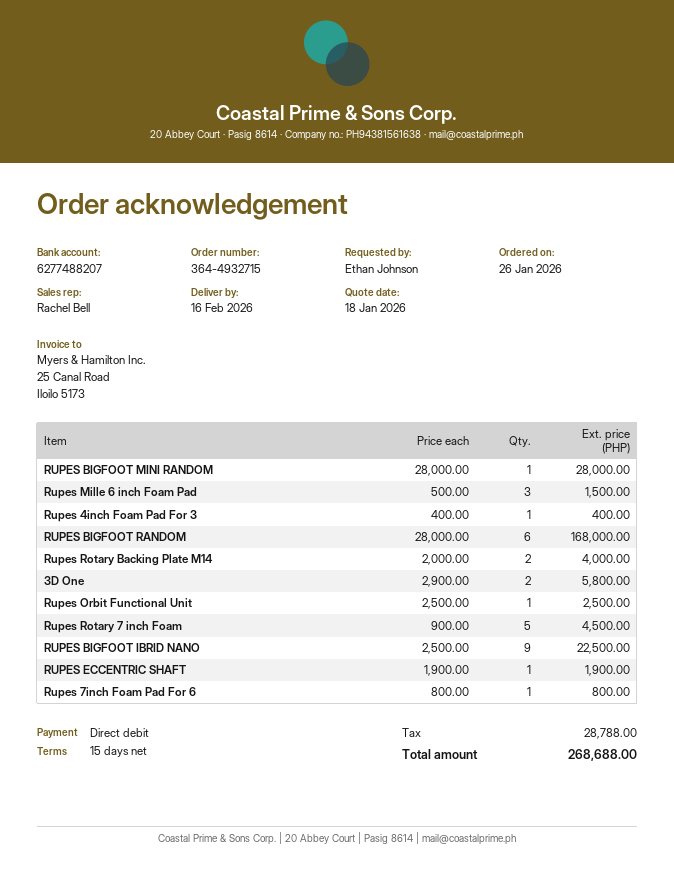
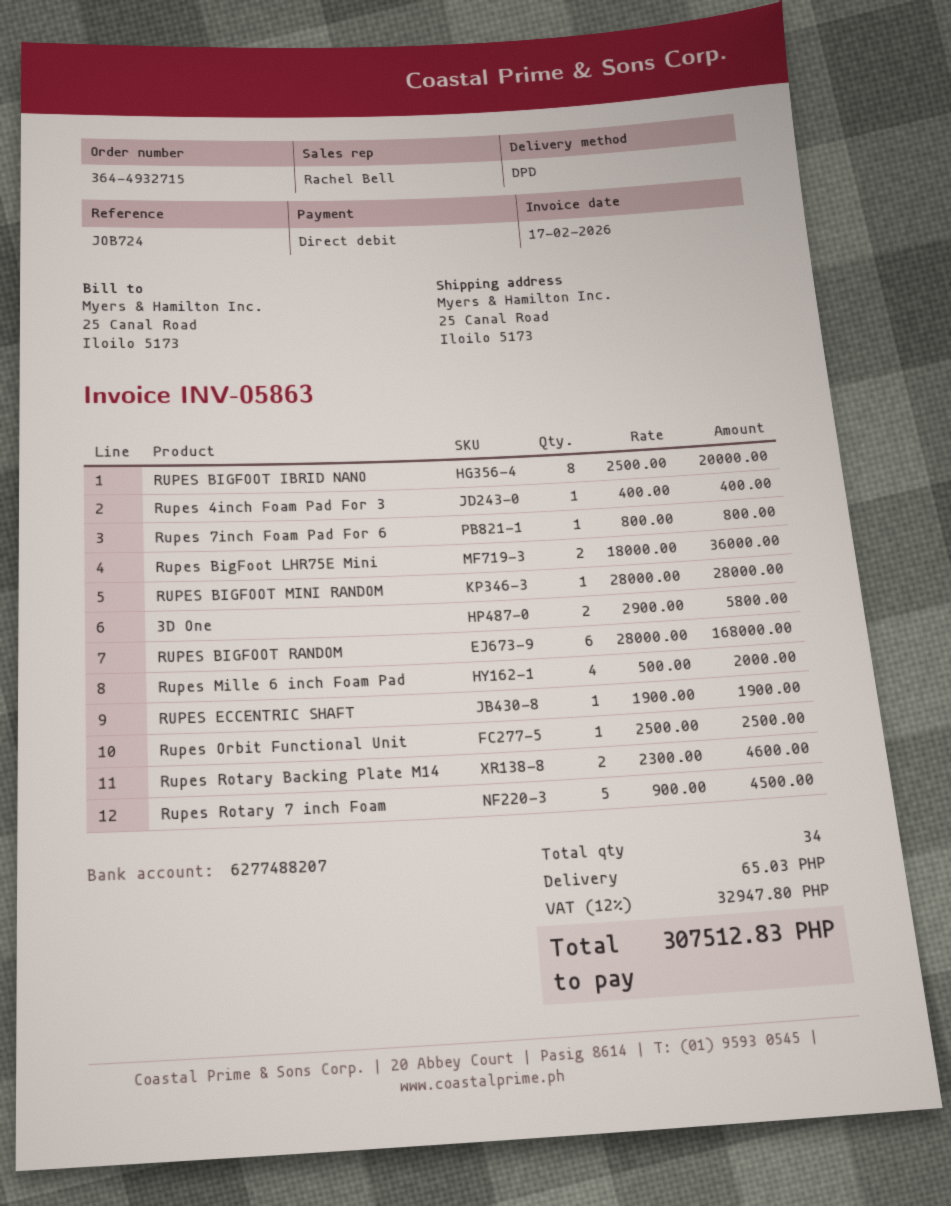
Rupes Mille 6 inch Foam Pad: 3 x 500.00 = 1500.00 -> 4 x 500.00 = 2000.00
Rupes Rotary Backing Plate M14: 2 x 2000.00 = 4000.00 -> 2 x 2300.00 = 4600.00
RUPES BIGFOOT IBRID NANO: 9 x 2500.00 = 22500.00 -> 8 x 2500.00 = 20000.00
Rupes BigFoot LHR75E Mini: none -> 2 x 18000.00 = 36000.00
shipping: none -> 65.03
tax: 28788.00 -> 32947.80
total: 268688.00 -> 307512.83

